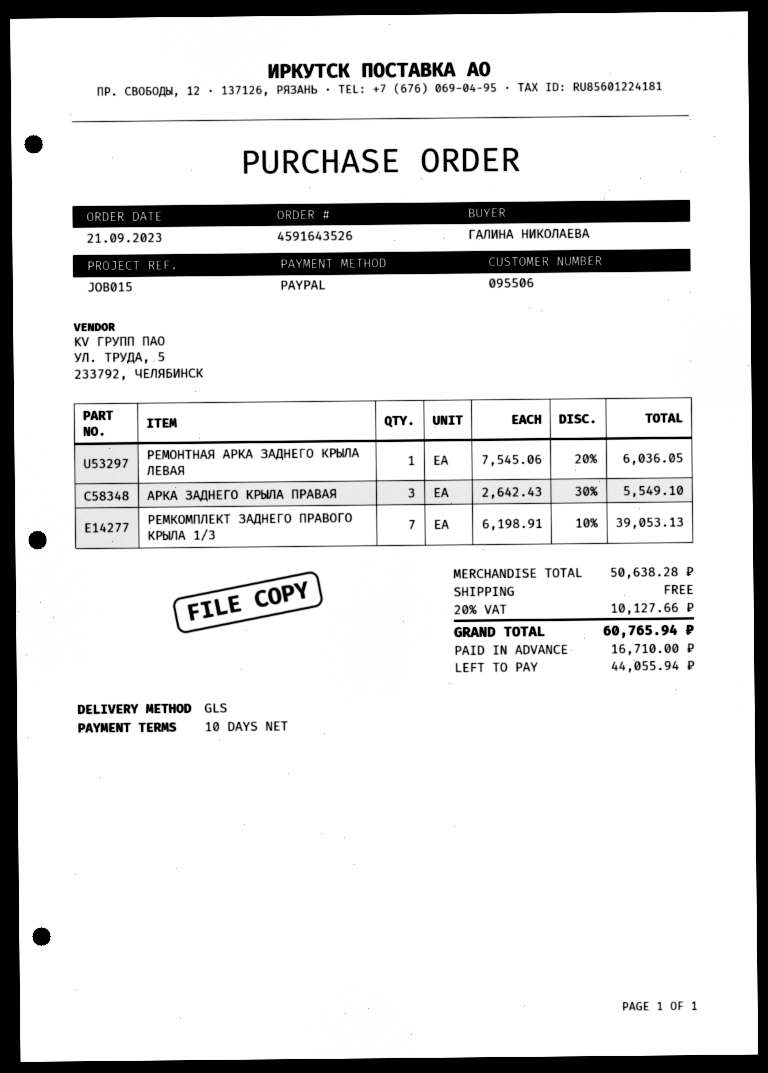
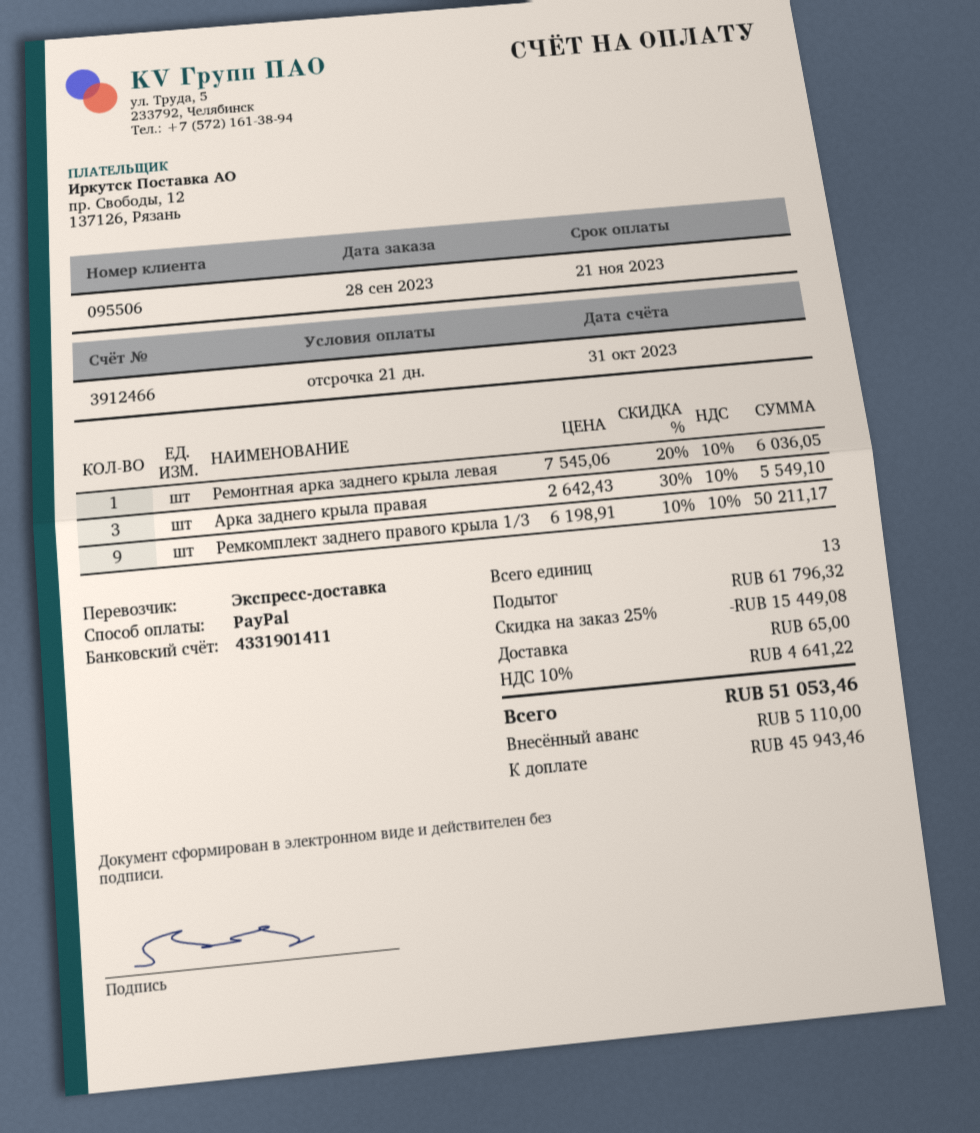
order date: 2023-09-21 -> 2023-09-28
payment terms: 10 days -> 21 days
shipping method: GLS -> express
РЕМКОМПЛЕКТ ЗАДНЕГО ПРАВОГО КРЫЛА 1/3: 7 x 6198.91 - 10% = 39053.13 -> 9 x 6198.91 - 10% = 50211.17
subtotal: 50638.28 -> 61796.32
discount: none -> 25% = 15449.08
shipping: 0.00 -> 65.00
tax: 20% = 10127.66 -> 10% = 4641.22
total: 60765.94 -> 51053.46
deposit: 16710.00 -> 5110.00
balance: 44055.94 -> 45943.46

